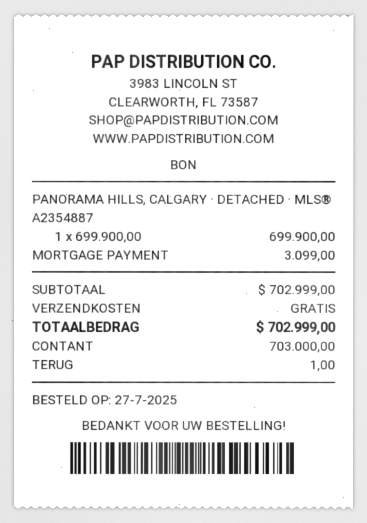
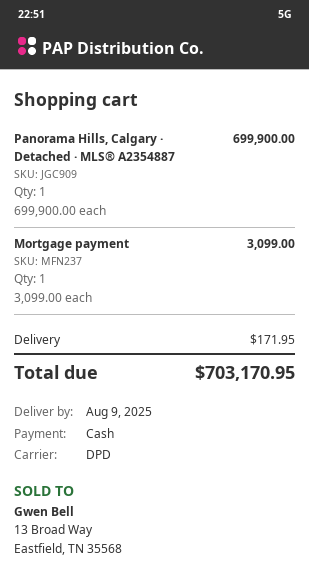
shipping: 0.00 -> 171.95
total: 702999.00 -> 703170.95

